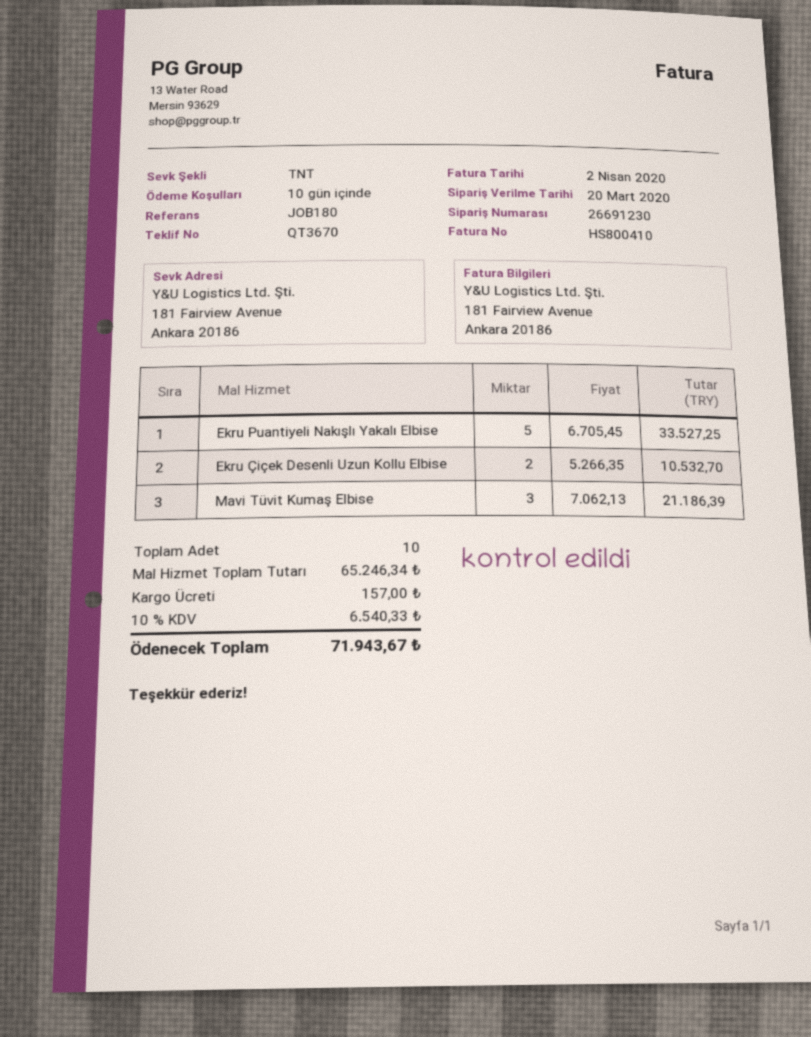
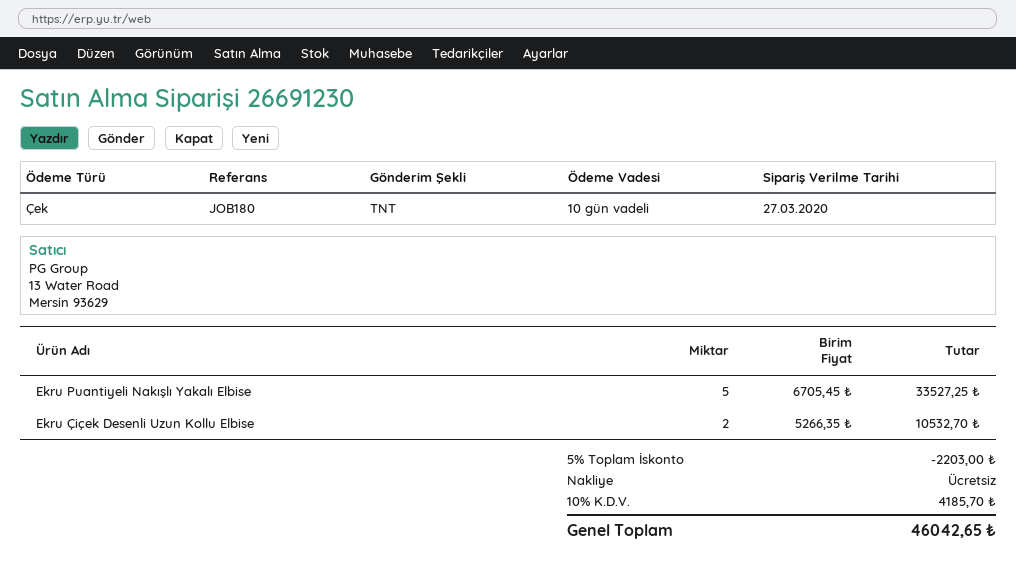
order date: 2020-03-20 -> 2020-03-27
Mavi Tüvit Kumaş Elbise: 3 x 7062.13 = 21186.39 -> none
discount: none -> 5% = 2203.00
shipping: 157.00 -> 0.00
tax: 10% = 6540.33 -> 10% = 4185.70
total: 71943.67 -> 46042.65

